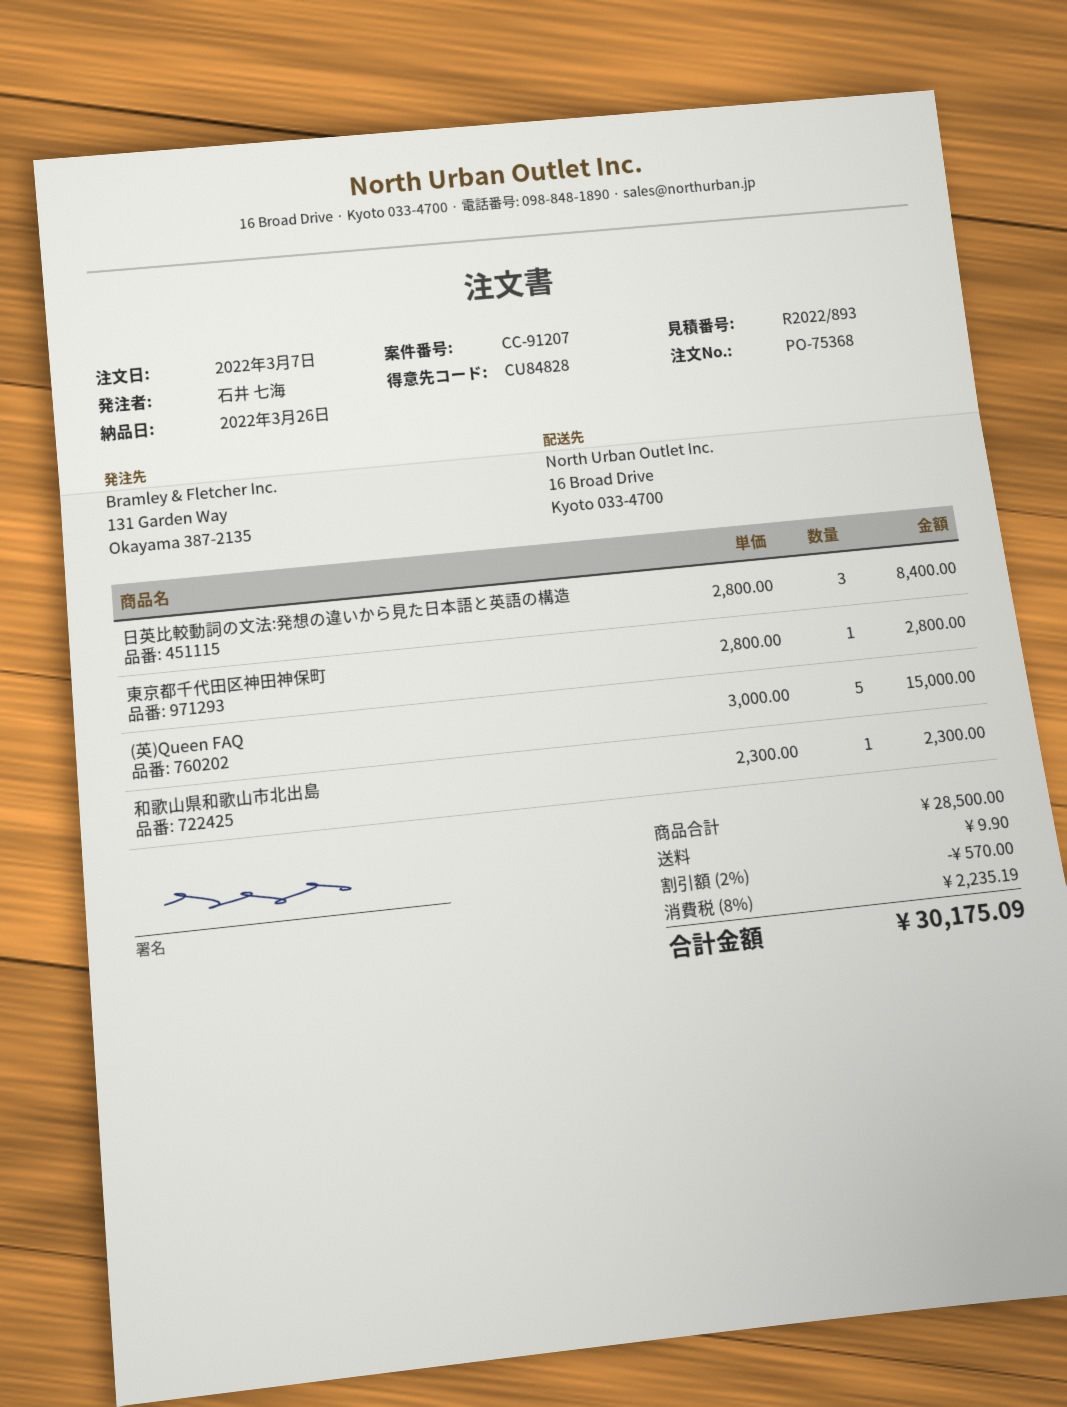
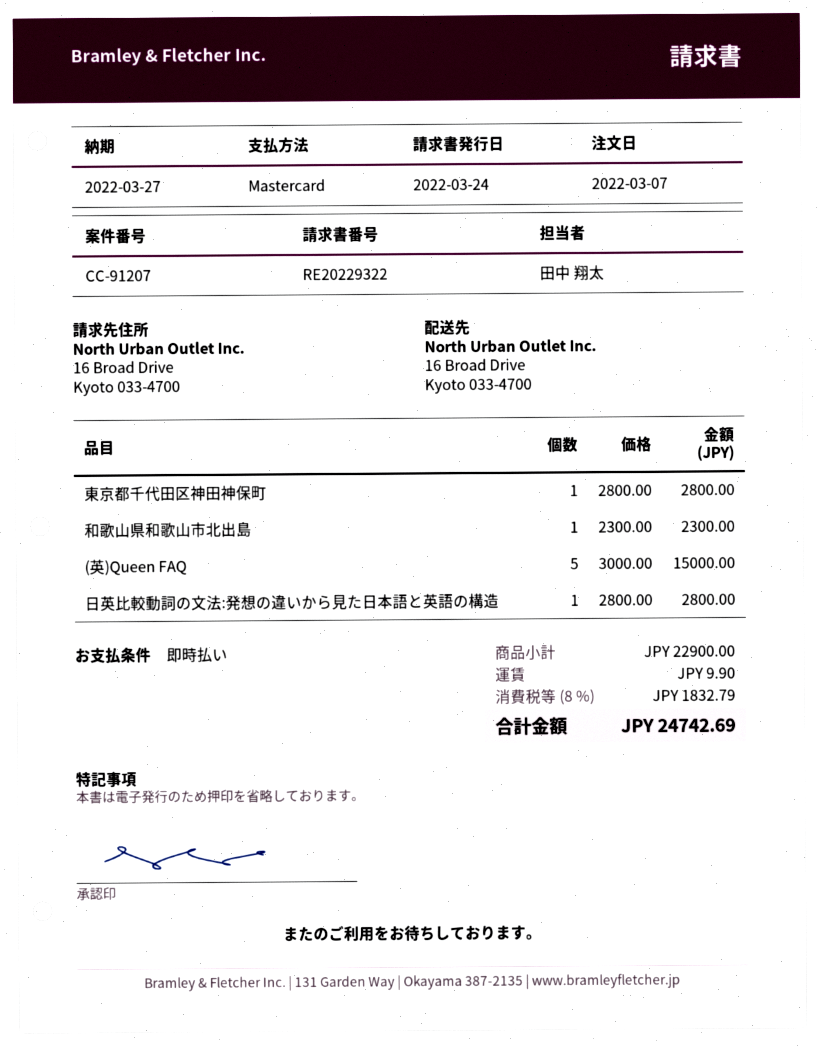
delivery date: 2022-03-26 -> 2022-03-27
日英比較動詞の文法:発想の違いから見た日本語と英語の構造: 3 x 2800.00 = 8400.00 -> 1 x 2800.00 = 2800.00
subtotal: 28500.00 -> 22900.00
discount: 2% = 570.00 -> none
tax: 8% = 2235.19 -> 8% = 1832.79
total: 30175.09 -> 24742.69

